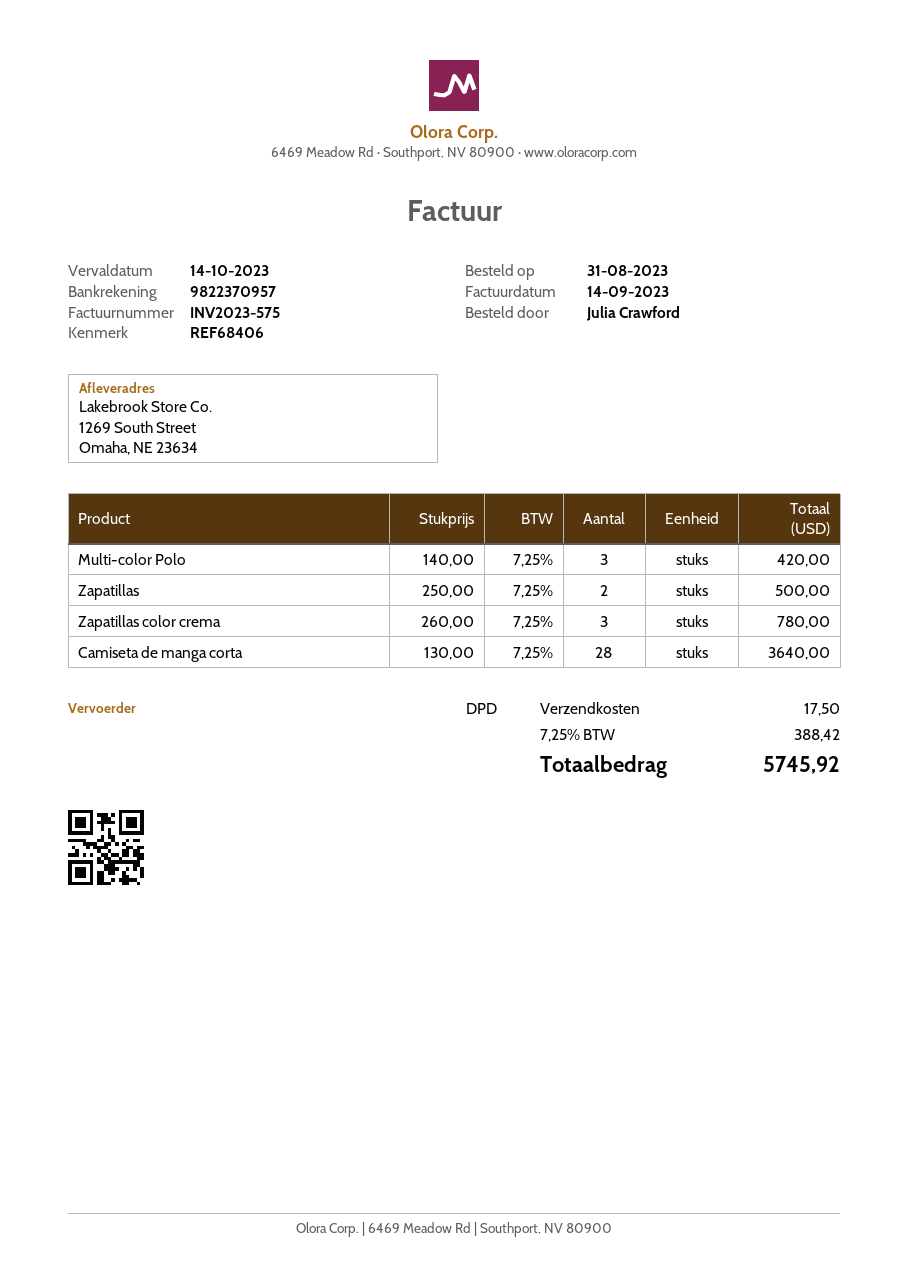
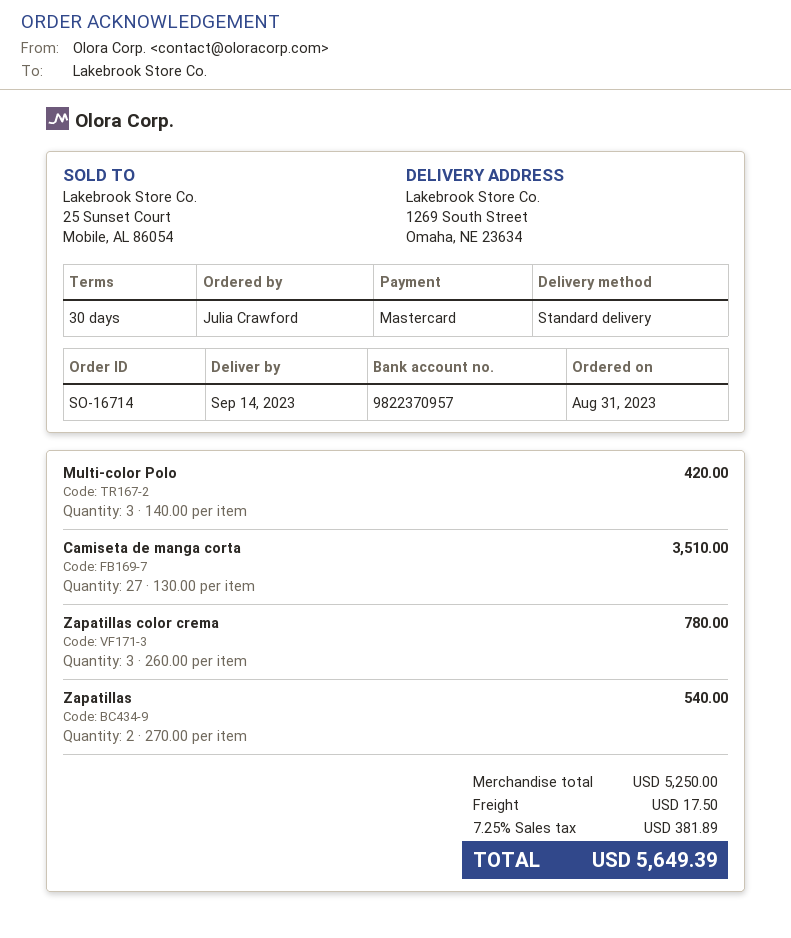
shipping method: DPD -> standard
Zapatillas: 2 x 250.00 = 500.00 -> 2 x 270.00 = 540.00
Camiseta de manga corta: 28 x 130.00 = 3640.00 -> 27 x 130.00 = 3510.00
tax: 7.25% = 388.42 -> 7.25% = 381.89
total: 5745.92 -> 5649.39

